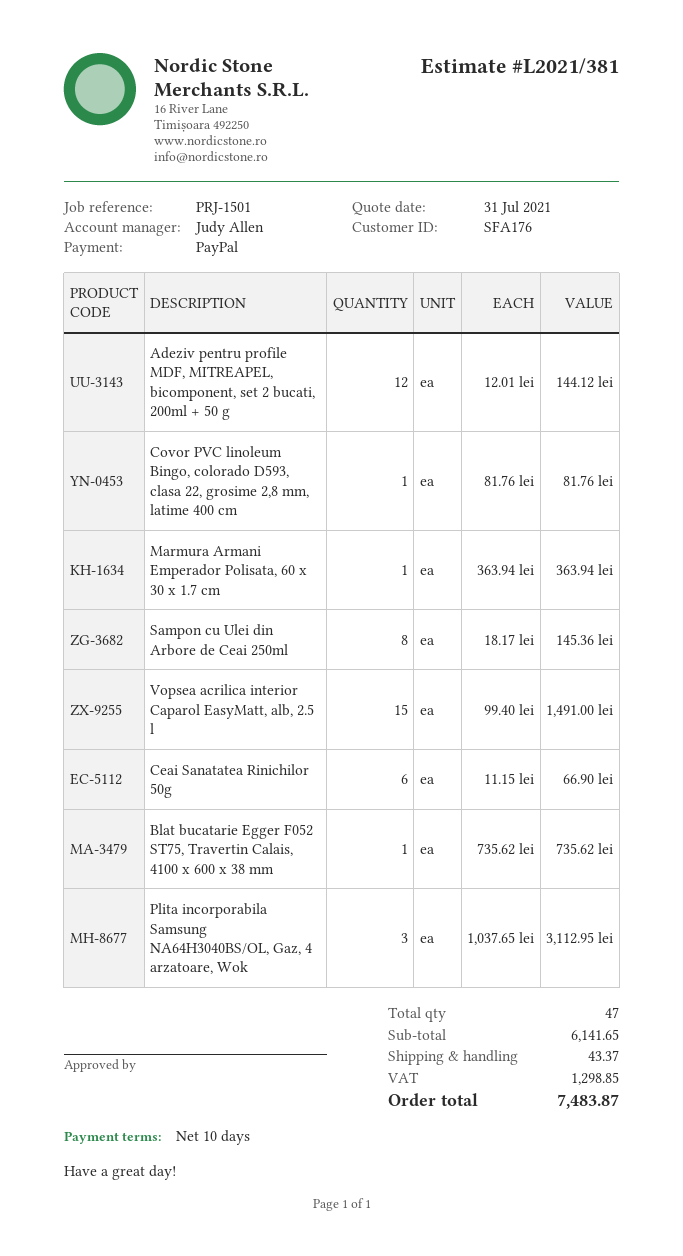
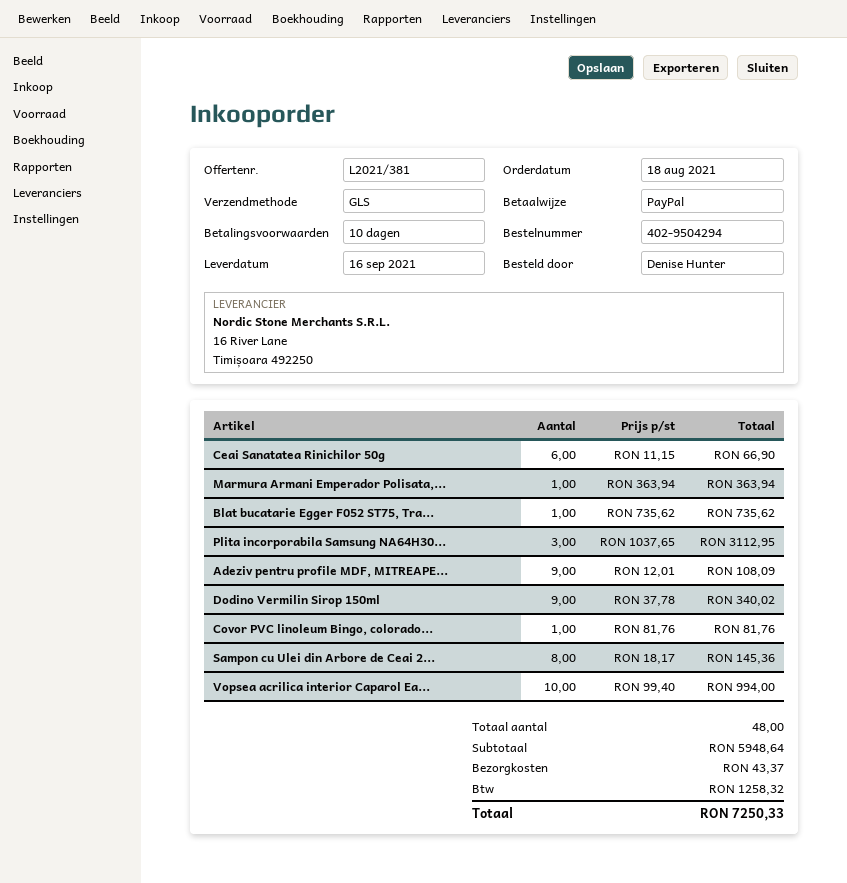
Adeziv pentru profile MDF, MITREAPEL, bicomponent, set 2 bucati, 200ml + 50 g: 12 x 12.01 = 144.12 -> 9 x 12.01 = 108.09
Vopsea acrilica interior Caparol EasyMatt, alb, 2.5 l: 15 x 99.40 = 1491.00 -> 10 x 99.40 = 994.00
Dodino Vermilin Sirop 150ml: none -> 9 x 37.78 = 340.02
total quantity: 47 -> 48
subtotal: 6141.65 -> 5948.64
tax: 1298.85 -> 1258.32
total: 7483.87 -> 7250.33

